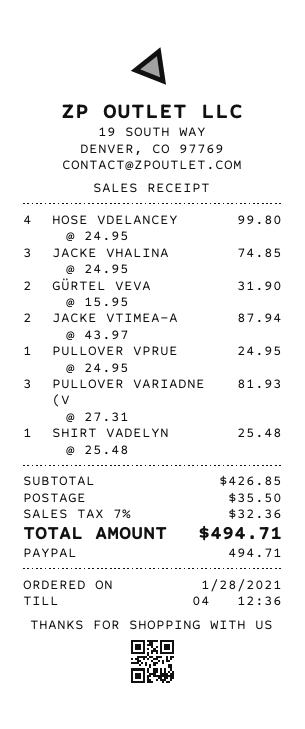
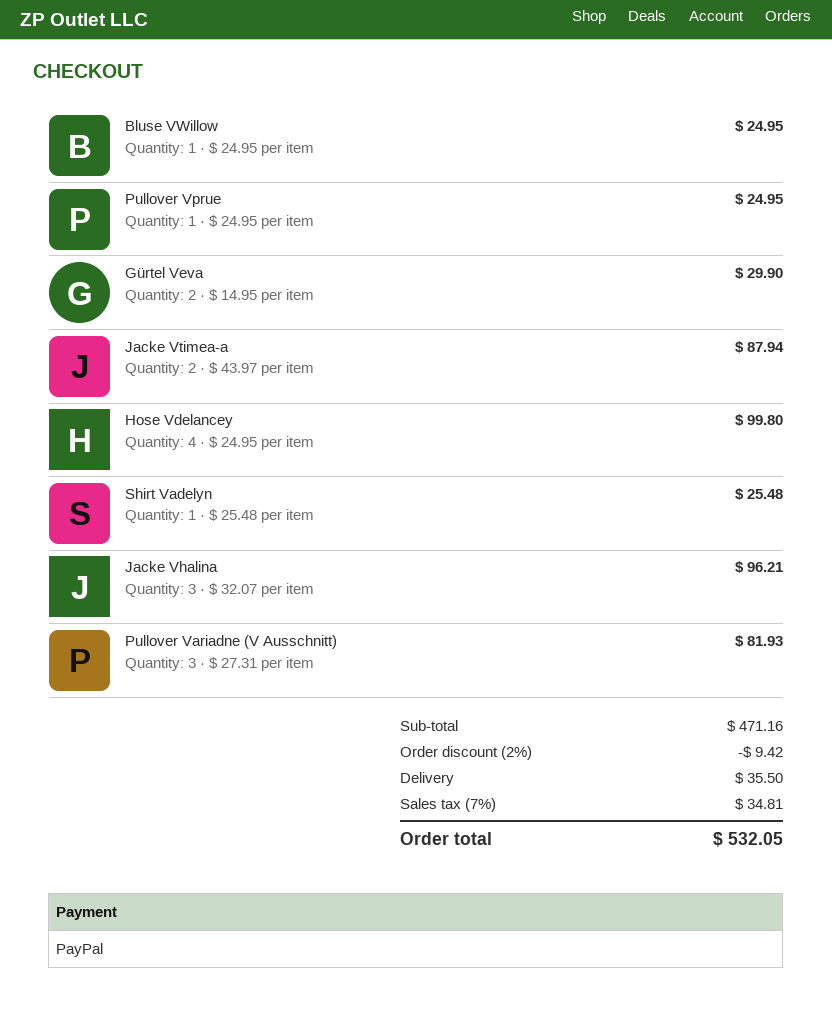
JACKE VHALINA: 3 x 24.95 = 74.85 -> 3 x 32.07 = 96.21
GÜRTEL VEVA: 2 x 15.95 = 31.90 -> 2 x 14.95 = 29.90
Bluse VWillow: none -> 1 x 24.95 = 24.95
subtotal: 426.85 -> 471.16
discount: none -> 2% = 9.42
tax: 7% = 32.36 -> 7% = 34.81
total: 494.71 -> 532.05

